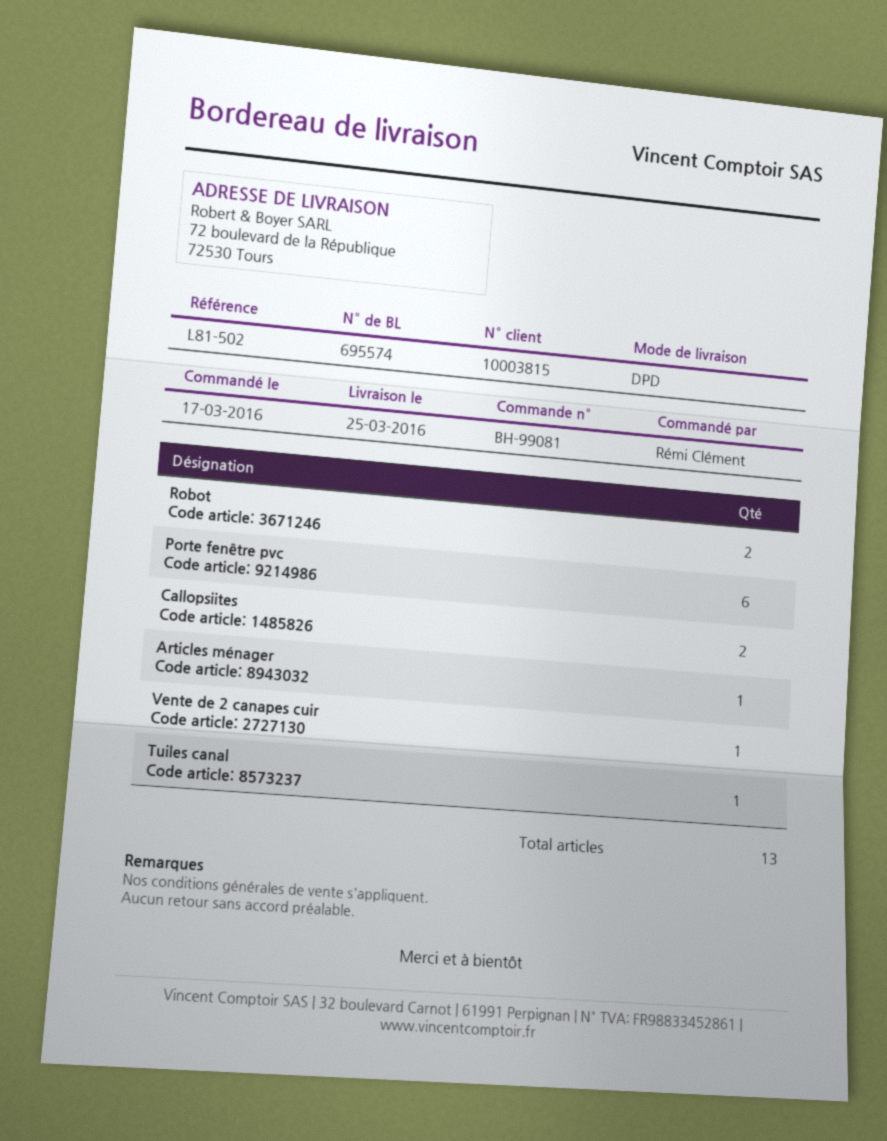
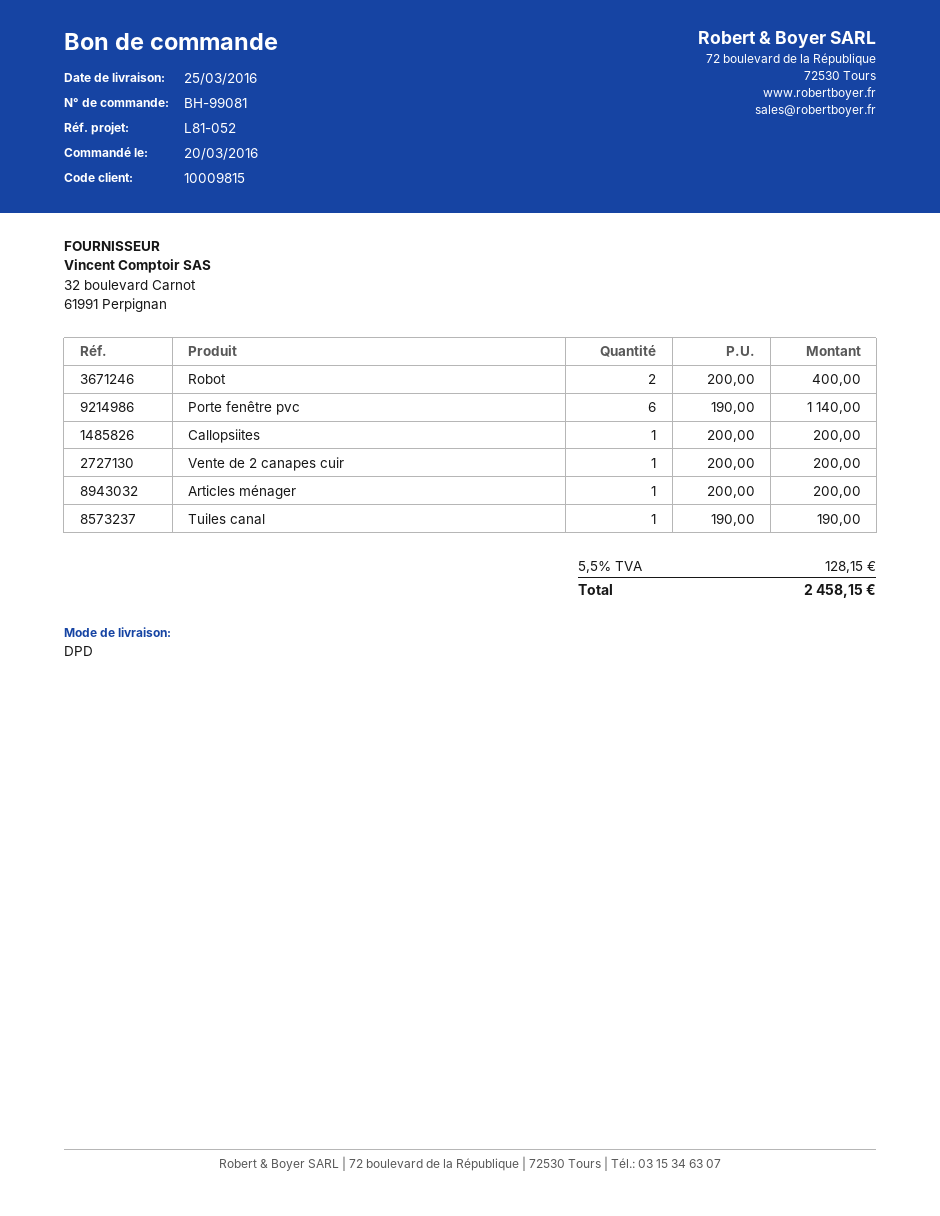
order date: 2016-03-17 -> 2016-03-20
customer number: 10003815 -> 10009815
reference: L81-502 -> L81-052
Callopsiites: 2 -> 1

